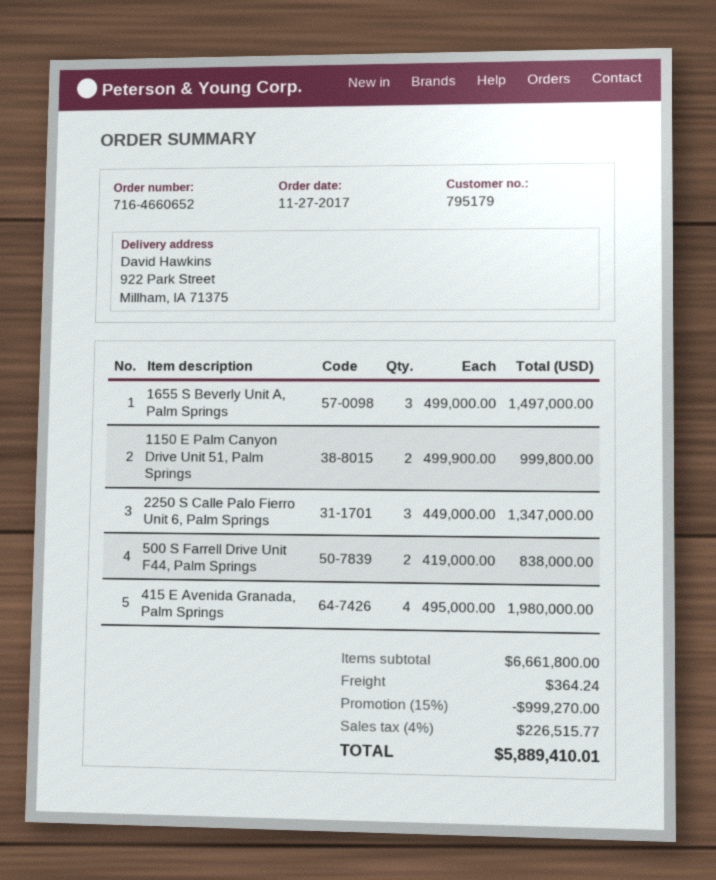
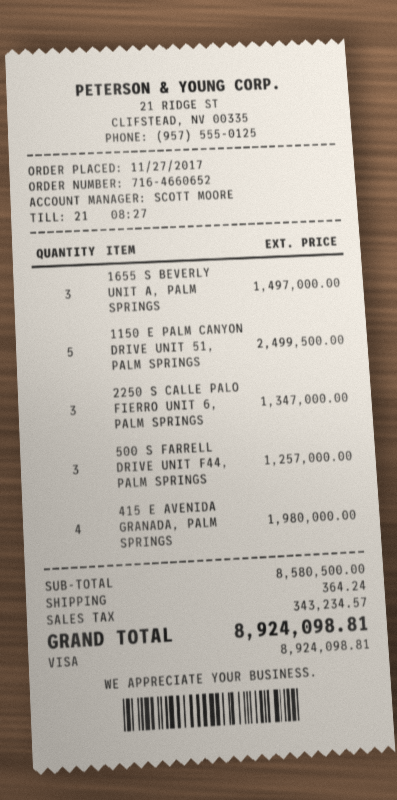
1150 E Palm Canyon Drive Unit 51, Palm Springs: 2 for 999800.00 -> 5 for 2499500.00
500 S Farrell Drive Unit F44, Palm Springs: 2 for 838000.00 -> 3 for 1257000.00
subtotal: 6661800.00 -> 8580500.00
discount: 15% = 999270.00 -> none
tax: 226515.77 -> 343234.57
total: 5889410.01 -> 8924098.81

